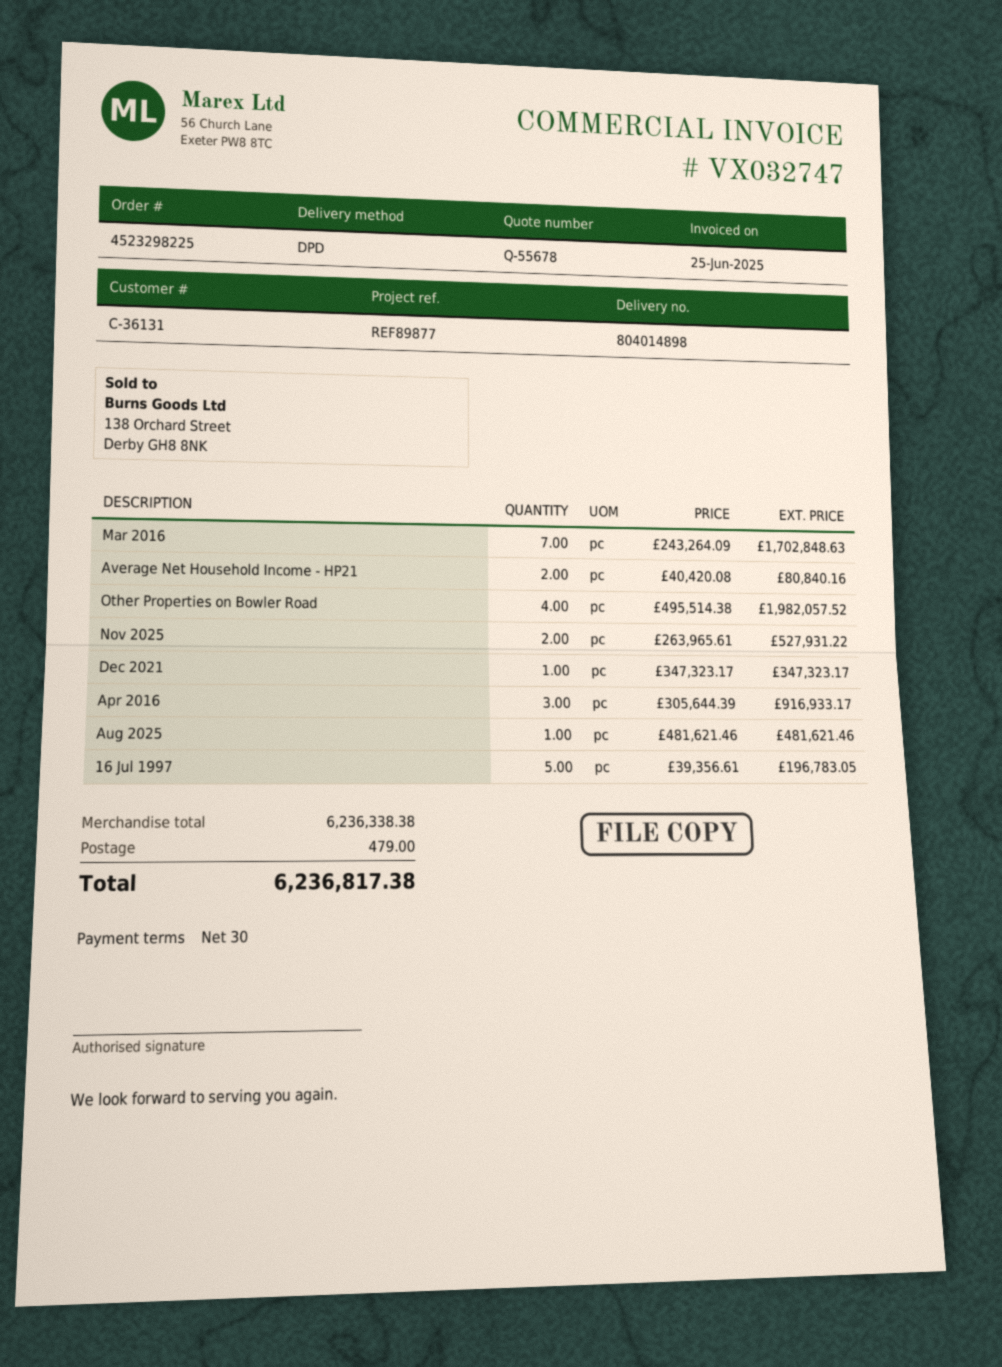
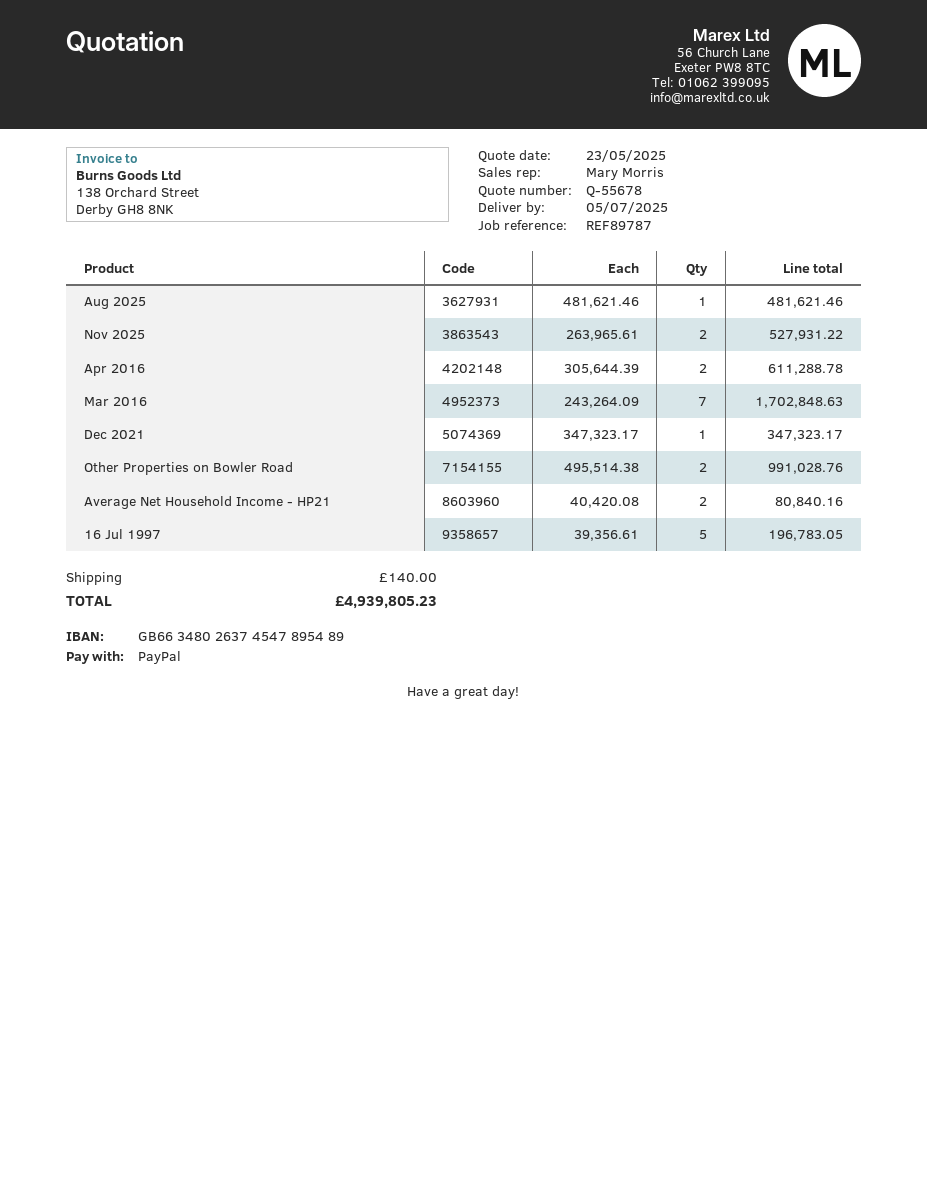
reference: REF89877 -> REF89787
Other Properties on Bowler Road: 4 x 495514.38 = 1982057.52 -> 2 x 495514.38 = 991028.76
Apr 2016: 3 x 305644.39 = 916933.17 -> 2 x 305644.39 = 611288.78
shipping: 479.00 -> 140.00
total: 6236817.38 -> 4939805.23

